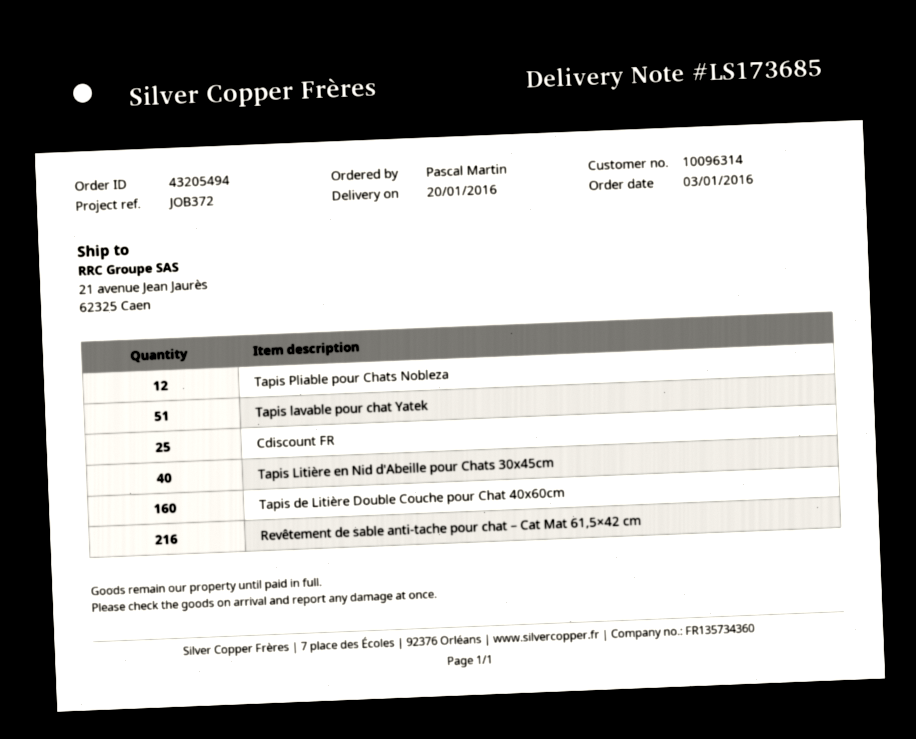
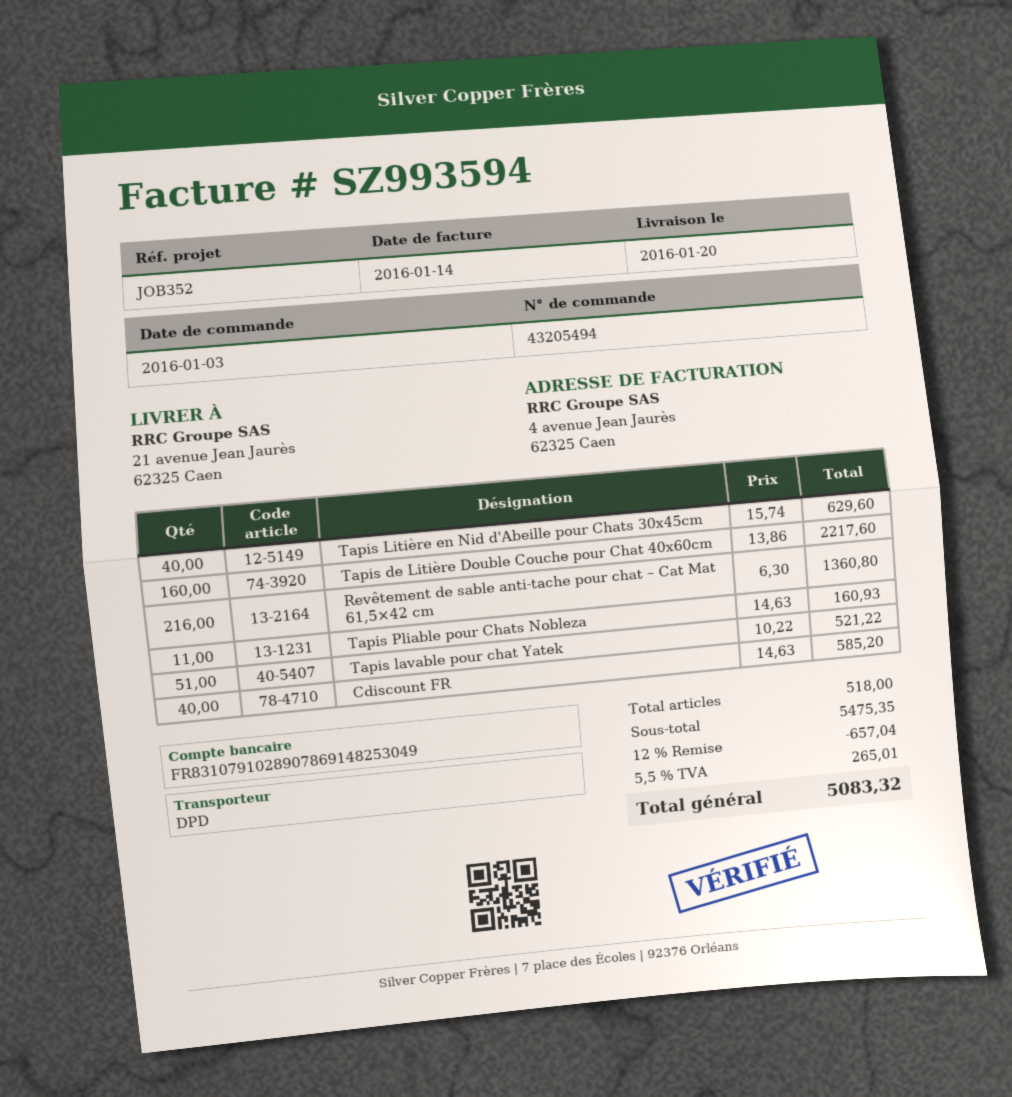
reference: JOB372 -> JOB352
Tapis Pliable pour Chats Nobleza: 12 -> 11
Cdiscount FR: 25 -> 40

